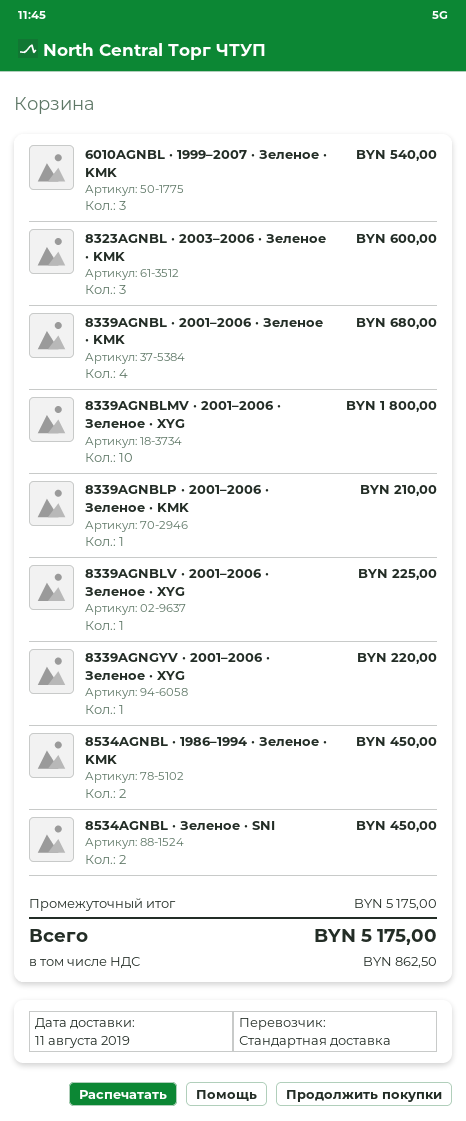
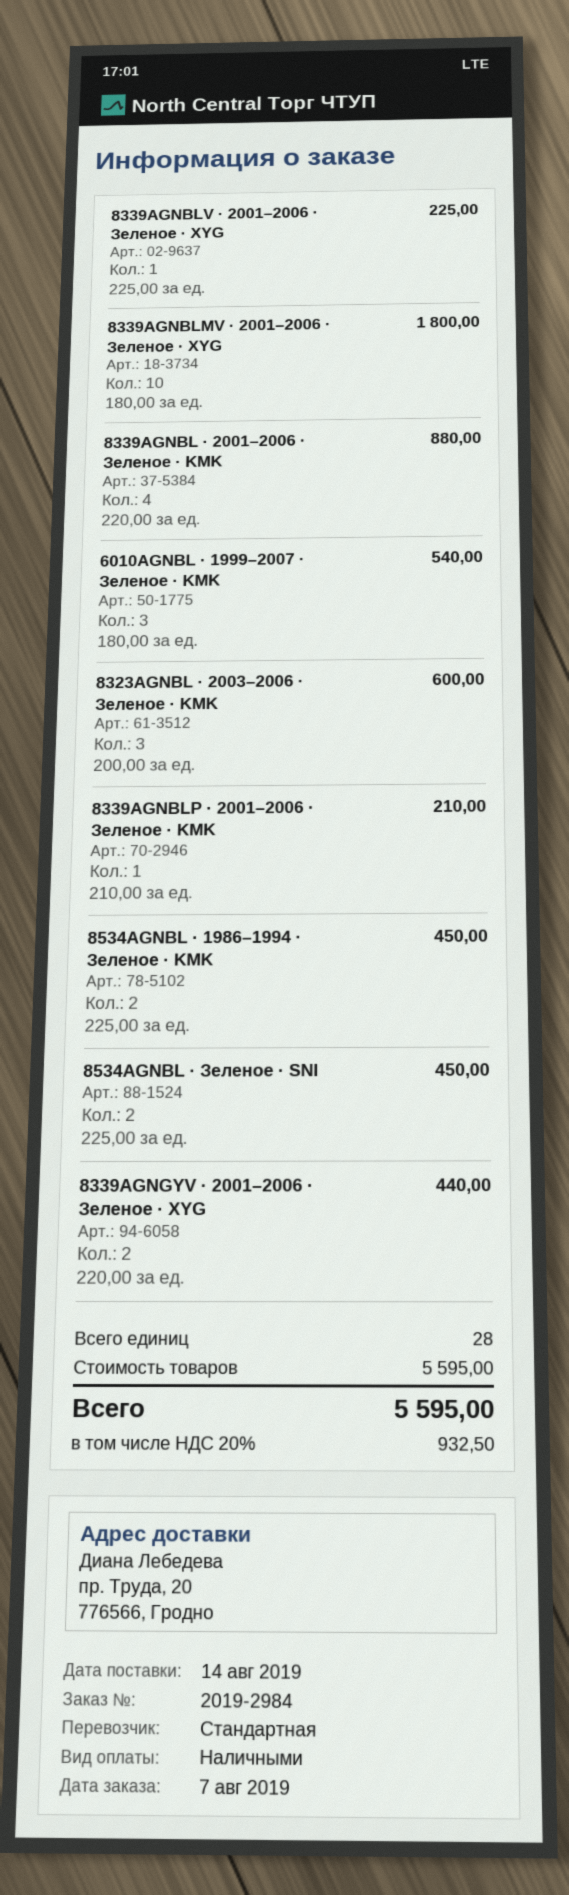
delivery date: 2019-08-11 -> 2019-08-14
8339AGNBL · 2001–2006 · Зеленое · KMK: 4 for 680.00 -> 4 for 880.00
8339AGNGYV · 2001–2006 · Зеленое · XYG: 1 for 220.00 -> 2 for 440.00
subtotal: 5175.00 -> 5595.00
tax: 862.50 -> 932.50
total: 5175.00 -> 5595.00

